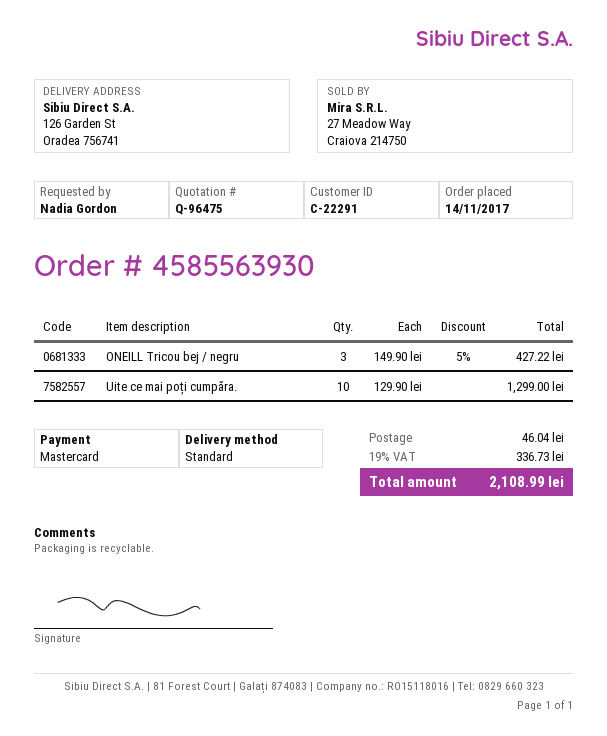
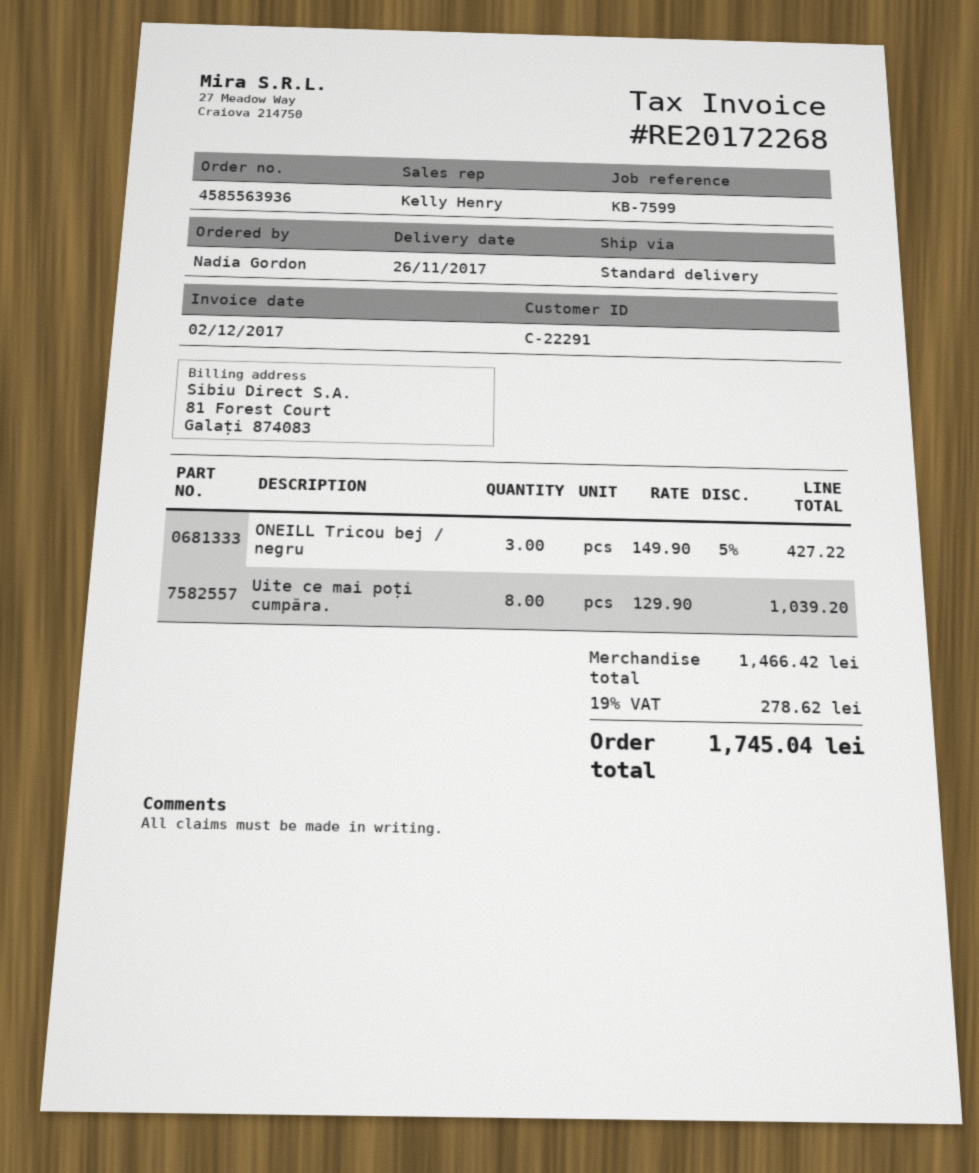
order number: 4585563930 -> 4585563936
Uite ce mai poți cumpăra.: 10 x 129.90 = 1299.00 -> 8 x 129.90 = 1039.20
shipping: 46.04 -> none
tax: 19% = 336.73 -> 19% = 278.62
total: 2108.99 -> 1745.04

